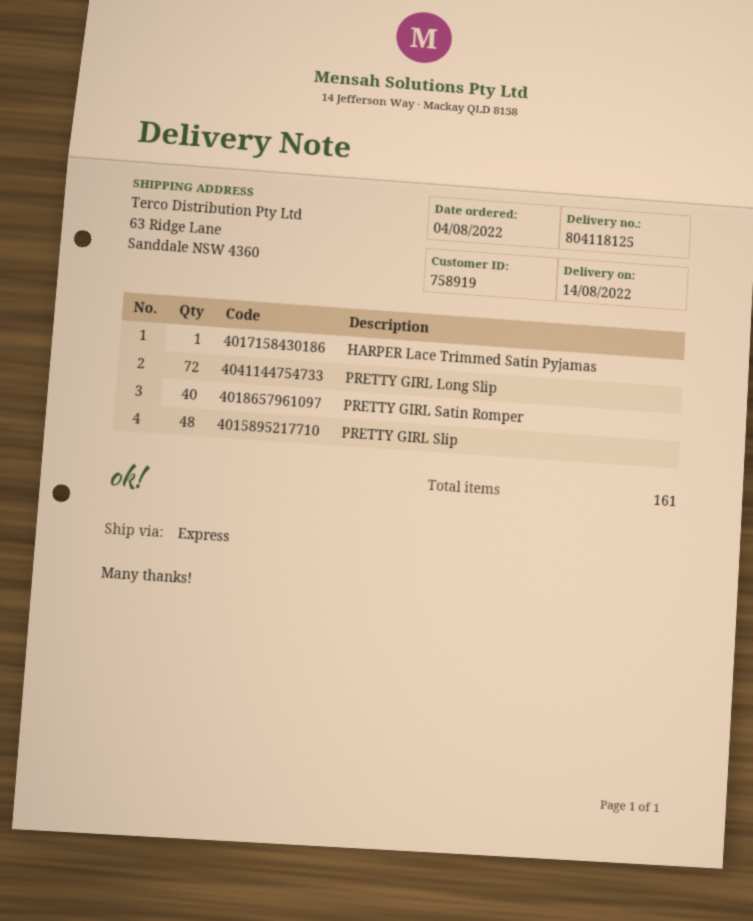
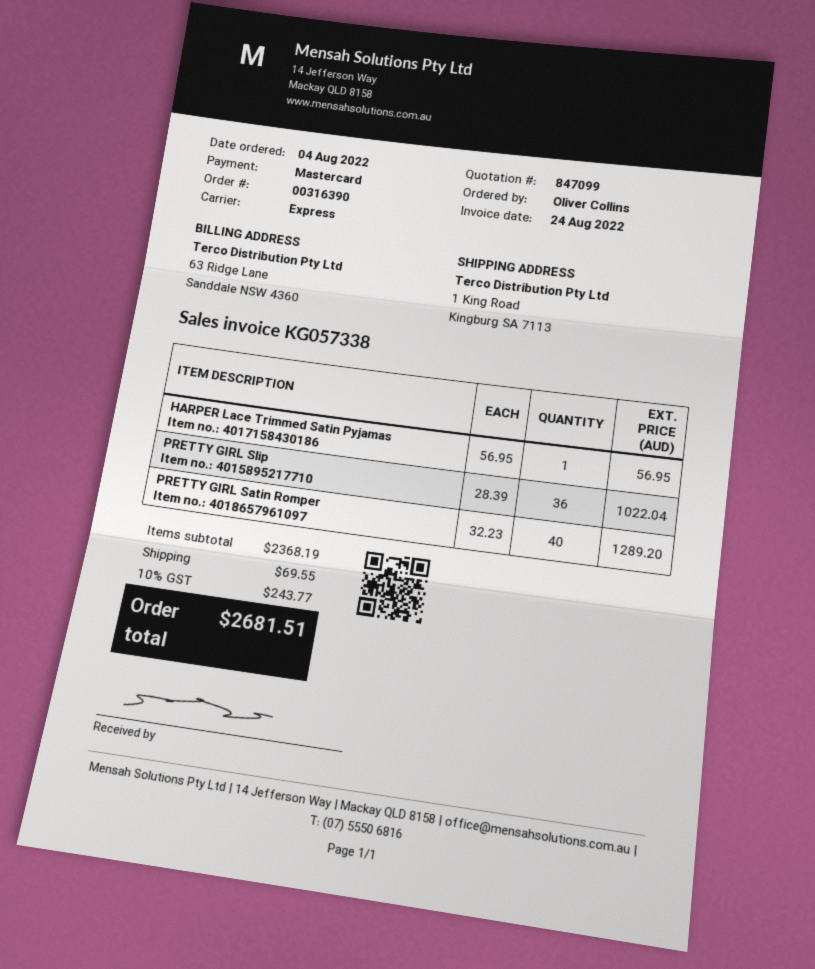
ship to: 63 Ridge Lane, Sanddale NSW 4360 -> 1 King Road, Kingburg SA 7113
PRETTY GIRL Long Slip: 72 -> none
PRETTY GIRL Slip: 48 -> 36

